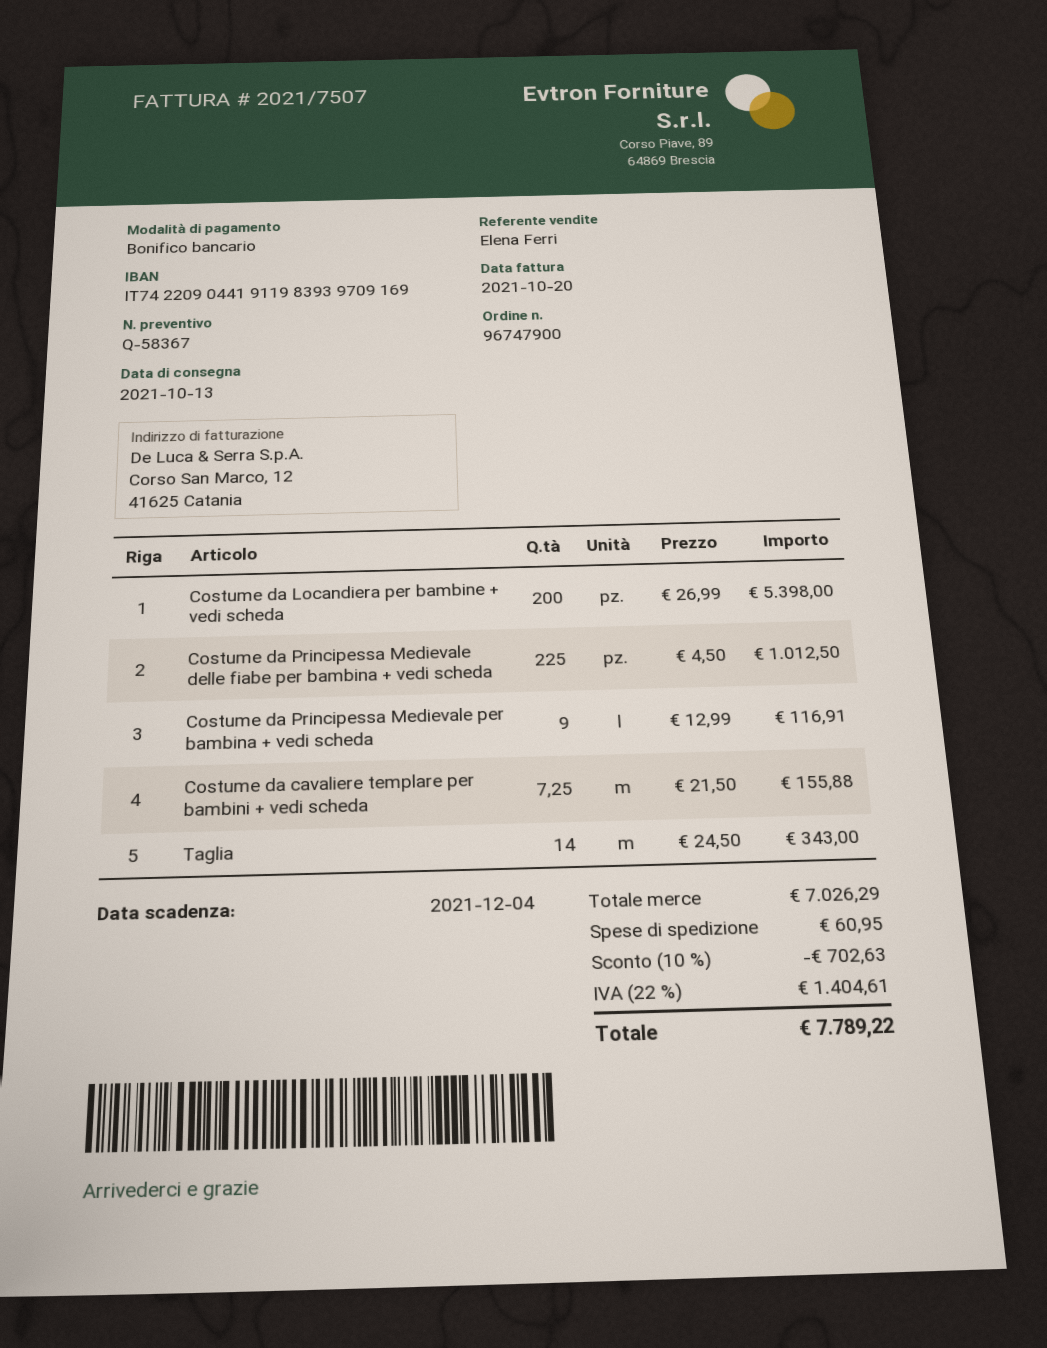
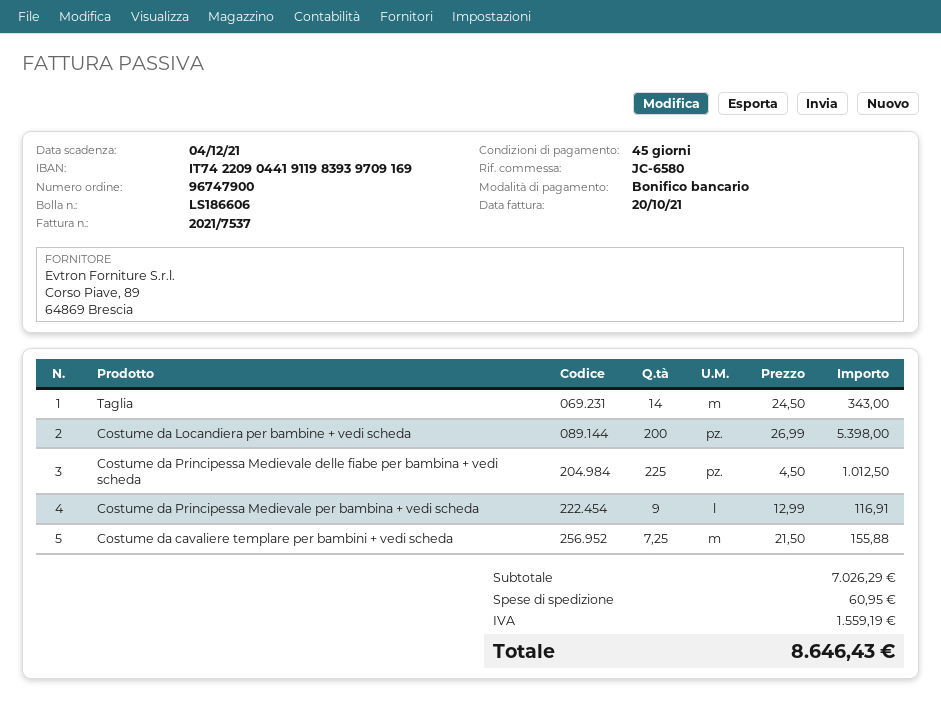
invoice number: 2021/7507 -> 2021/7537
discount: 10% = 702.63 -> none
tax: 1404.61 -> 1559.19
total: 7789.22 -> 8646.43

